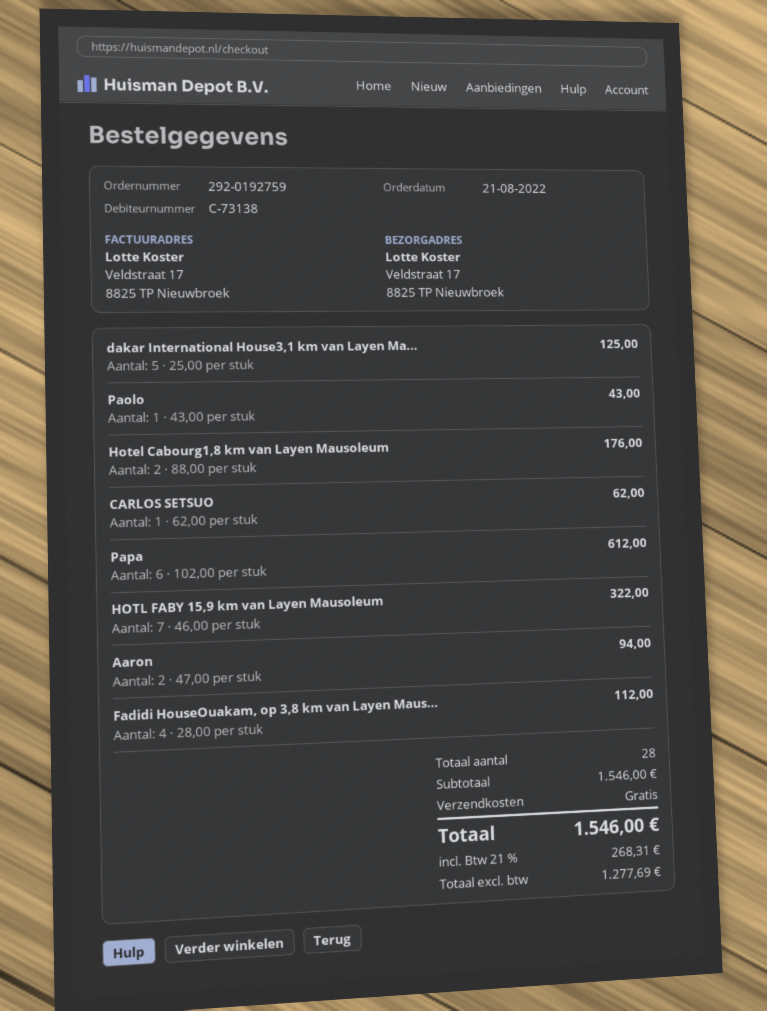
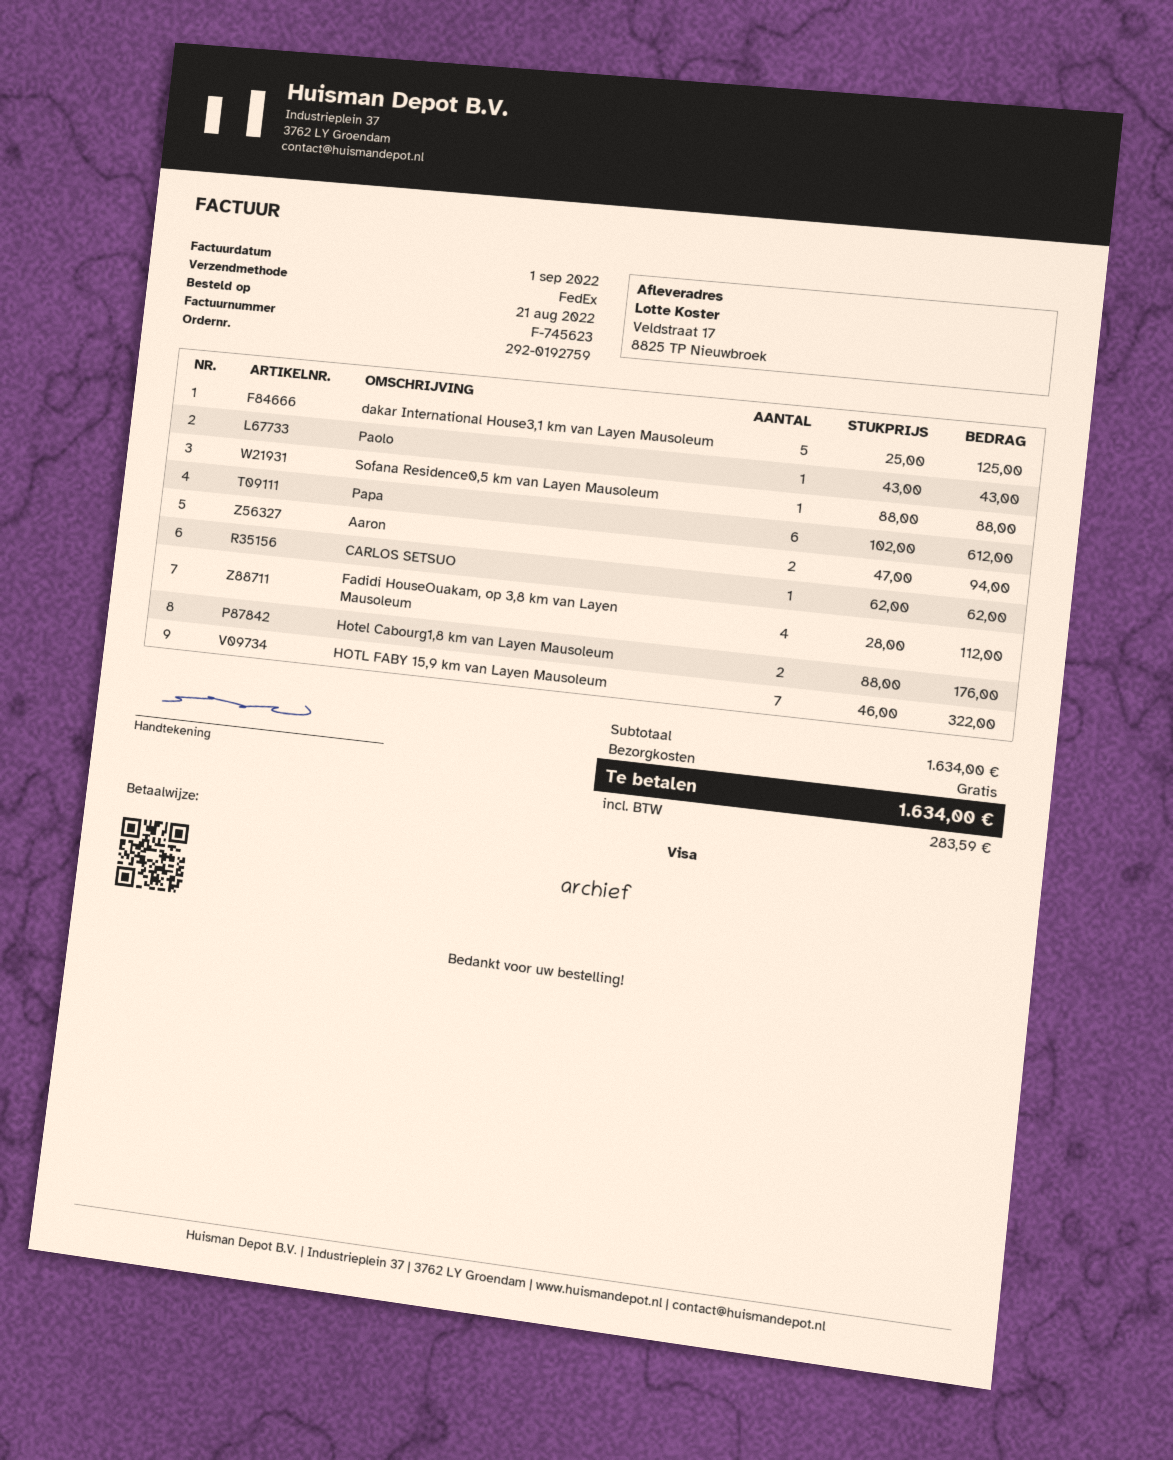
Sofana Residence0,5 km van Layen Mausoleum: none -> 1 x 88.00 = 88.00
subtotal: 1546.00 -> 1634.00
tax: 268.31 -> 283.59
total: 1546.00 -> 1634.00

